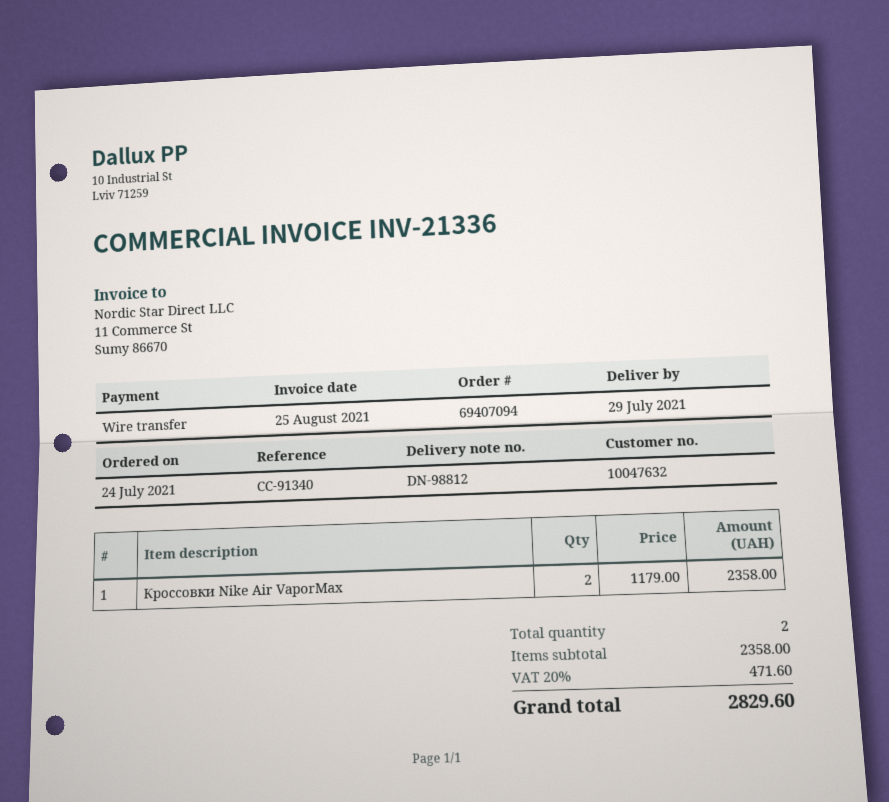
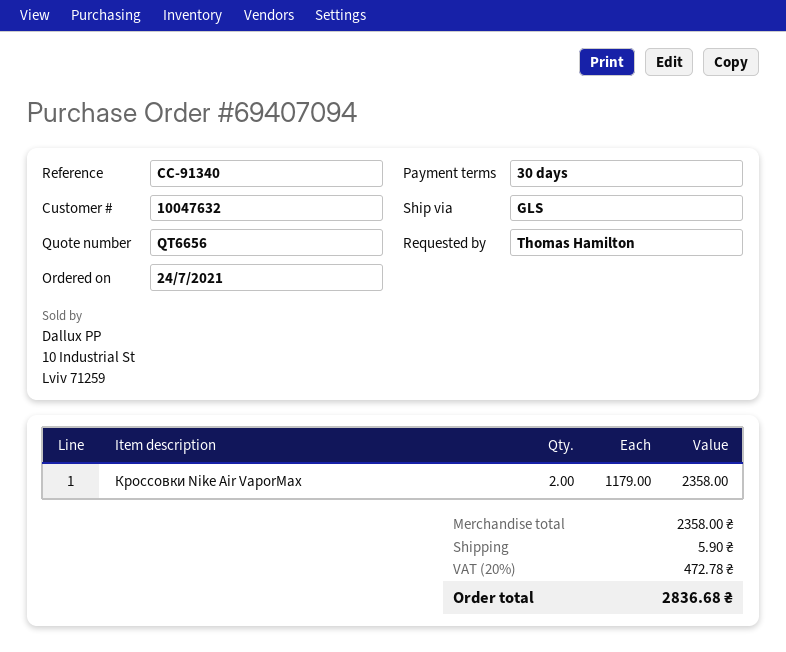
shipping: none -> 5.90
tax: 20% = 471.60 -> 20% = 472.78
total: 2829.60 -> 2836.68

